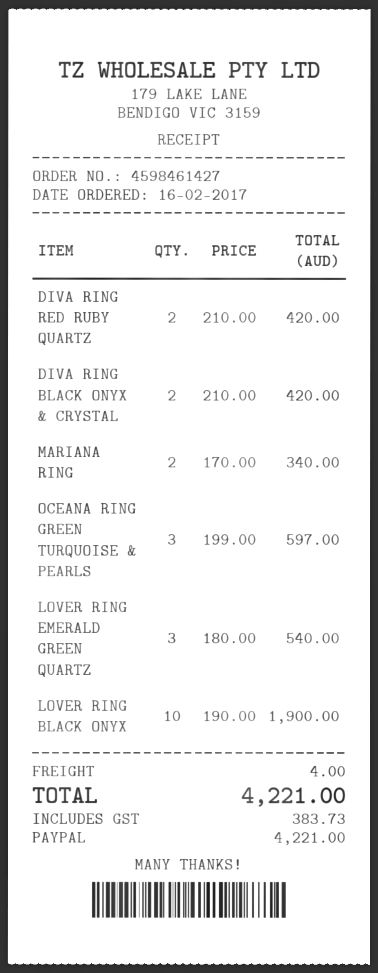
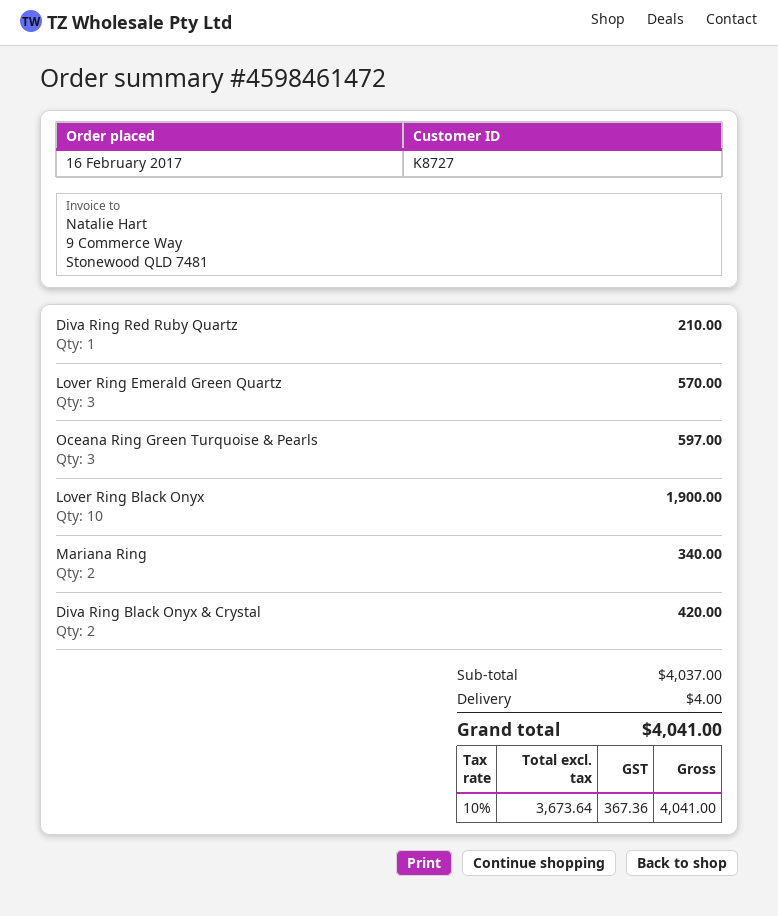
order number: 4598461427 -> 4598461472
DIVA RING RED RUBY QUARTZ: 2 for 420.00 -> 1 for 210.00
LOVER RING EMERALD GREEN QUARTZ: 3 for 540.00 -> 3 for 570.00
tax: 383.73 -> 367.36
total: 4221.00 -> 4041.00

